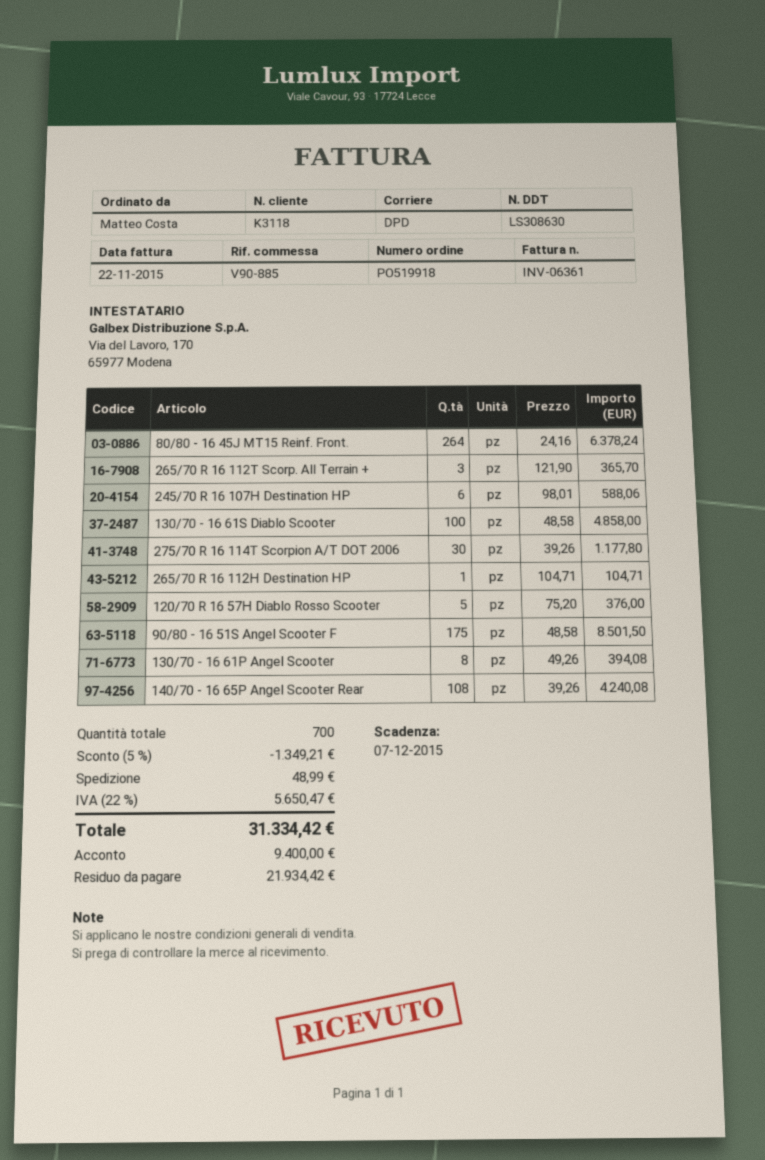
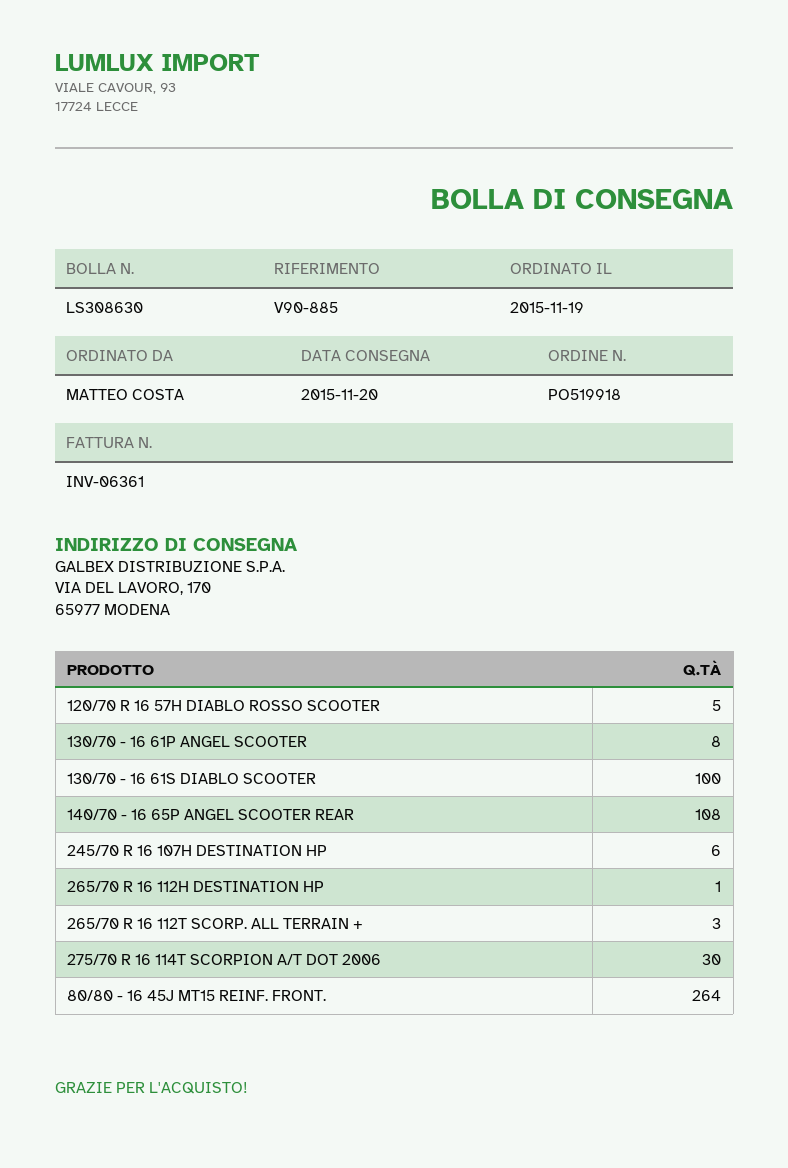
90/80 - 16 51S Angel Scooter F: 175 -> none

